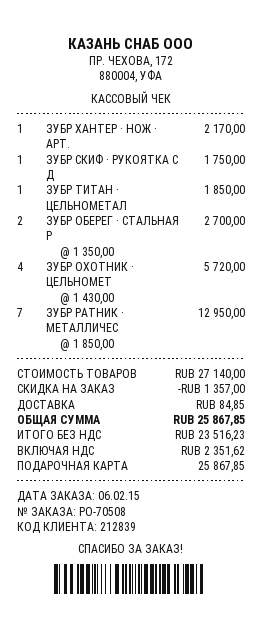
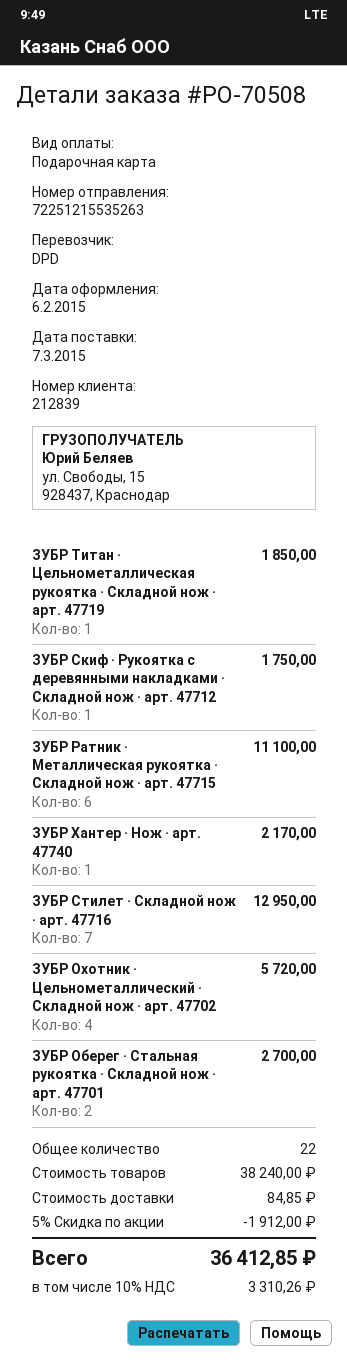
ЗУБР РАТНИК · МЕТАЛЛИЧЕС: 7 for 12950.00 -> 6 for 11100.00
ЗУБР Стилет · Складной нож · арт. 47716: none -> 7 for 12950.00
subtotal: 27140.00 -> 38240.00
discount: 1357.00 -> 1912.00
tax: 2351.62 -> 3310.26
total: 25867.85 -> 36412.85

